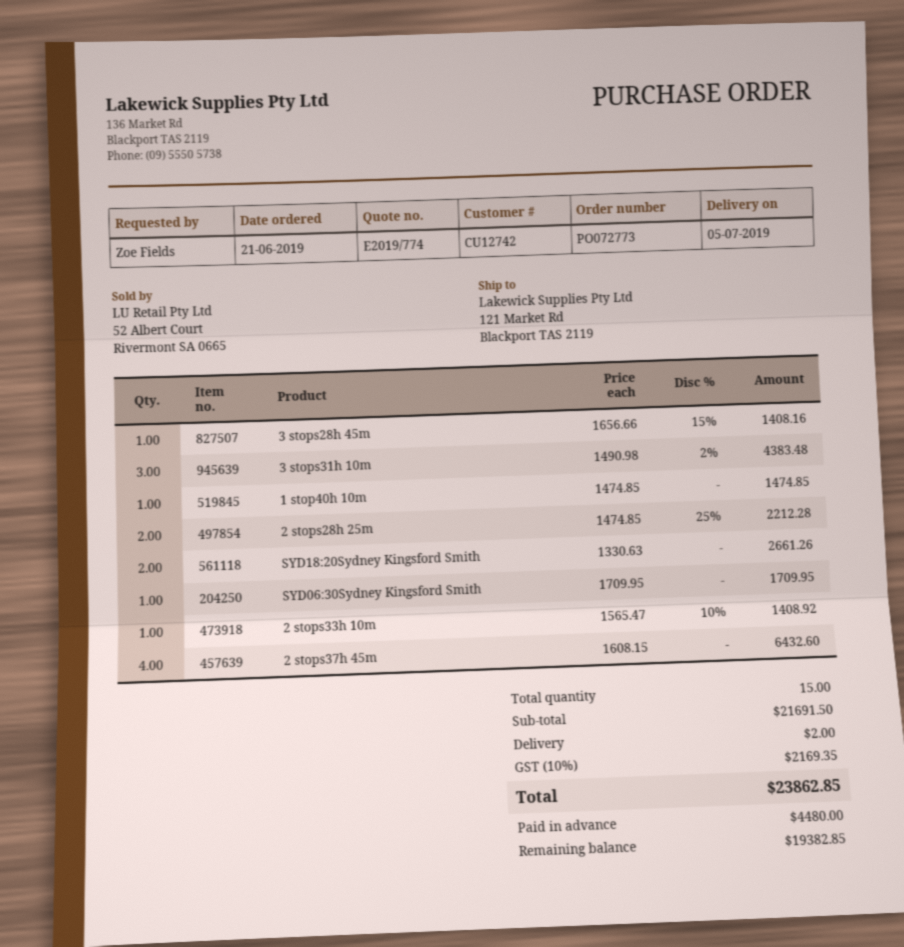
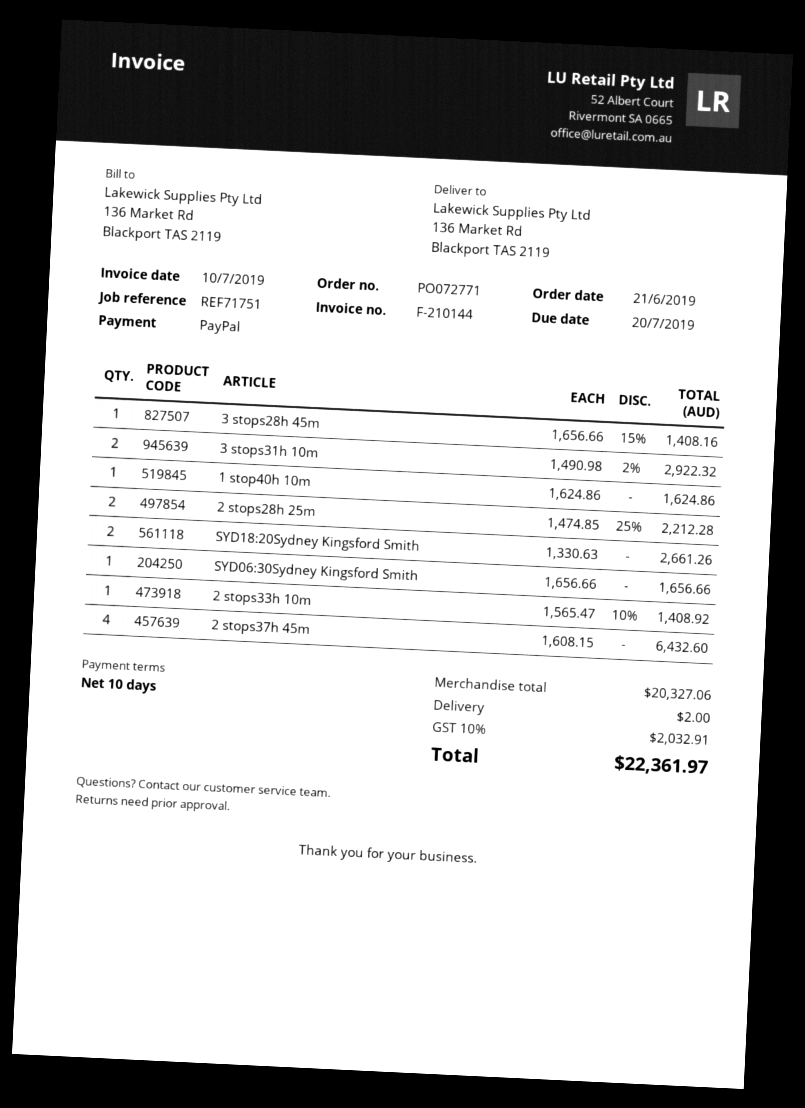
order number: PO072773 -> PO072771
ship to: 121 Market Rd, Blackport TAS 2119 -> 136 Market Rd, Blackport TAS 2119
3 stops31h 10m: 3 x 1490.98 - 2% = 4383.48 -> 2 x 1490.98 - 2% = 2922.32
1 stop40h 10m: 1 x 1474.85 = 1474.85 -> 1 x 1624.86 = 1624.86
SYD06:30Sydney Kingsford Smith: 1 x 1709.95 = 1709.95 -> 1 x 1656.66 = 1656.66
subtotal: 21691.50 -> 20327.06
tax: 10% = 2169.35 -> 10% = 2032.91
total: 23862.85 -> 22361.97

